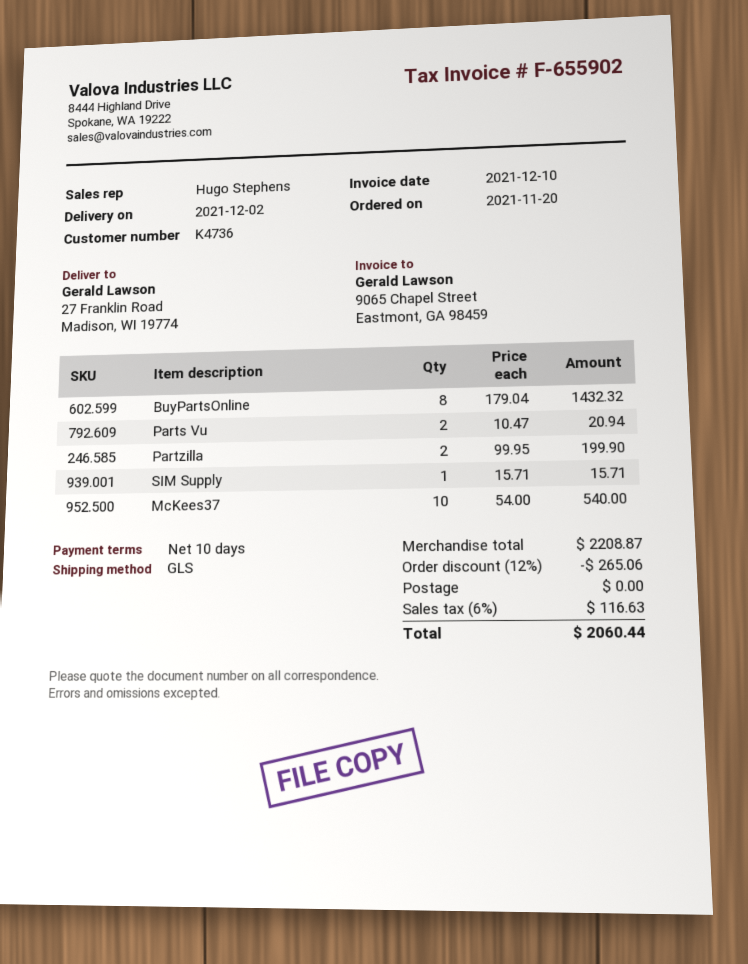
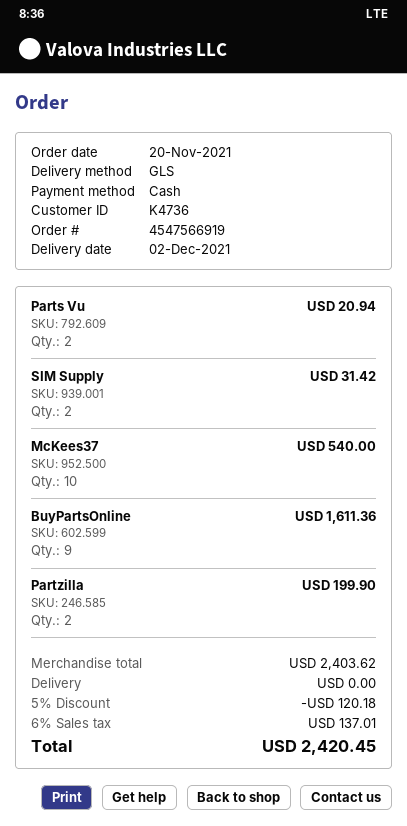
BuyPartsOnline: 8 for 1432.32 -> 9 for 1611.36
SIM Supply: 1 for 15.71 -> 2 for 31.42
subtotal: 2208.87 -> 2403.62
discount: 12% = 265.06 -> 5% = 120.18
tax: 6% = 116.63 -> 6% = 137.01
total: 2060.44 -> 2420.45

